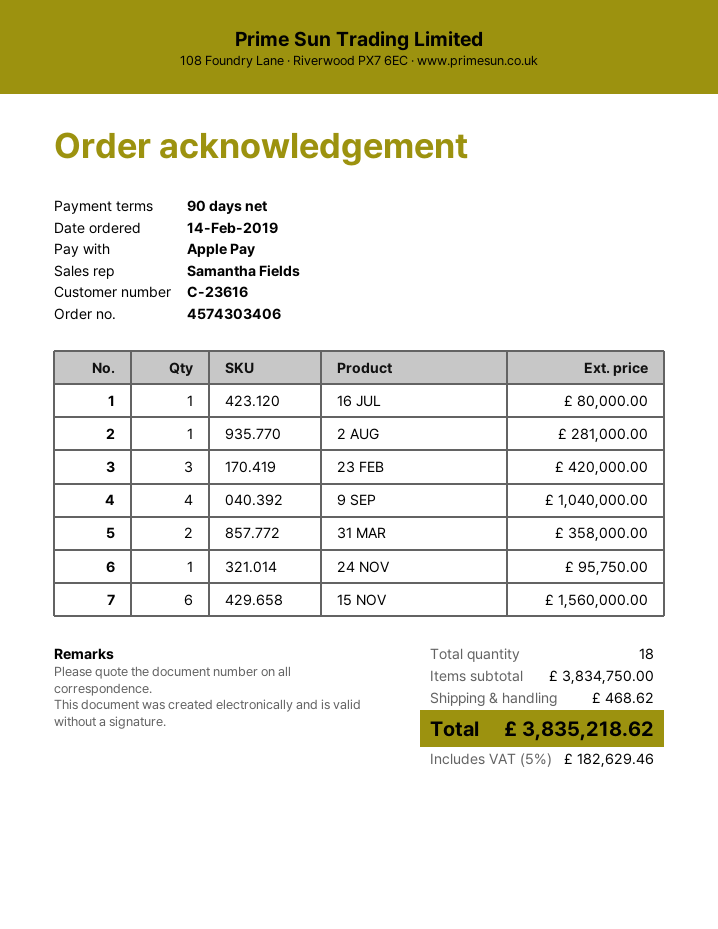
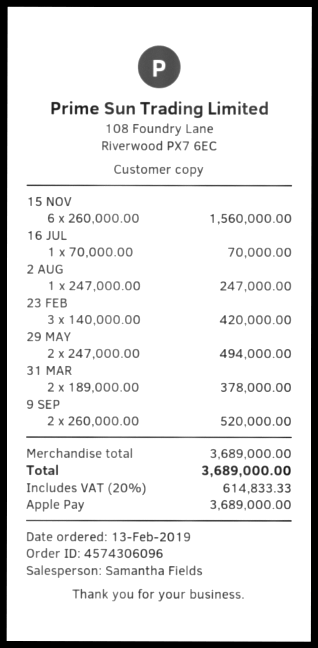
order number: 4574303406 -> 4574306096
order date: 2019-02-14 -> 2019-02-13
16 JUL: 1 for 80000.00 -> 1 for 70000.00
2 AUG: 1 for 281000.00 -> 1 for 247000.00
9 SEP: 4 for 1040000.00 -> 2 for 520000.00
31 MAR: 2 for 358000.00 -> 2 for 378000.00
24 NOV: 1 for 95750.00 -> none
29 MAY: none -> 2 for 494000.00
subtotal: 3834750.00 -> 3689000.00
shipping: 468.62 -> none
tax: 5% = 182629.46 -> 20% = 614833.33
total: 3835218.62 -> 3689000.00

